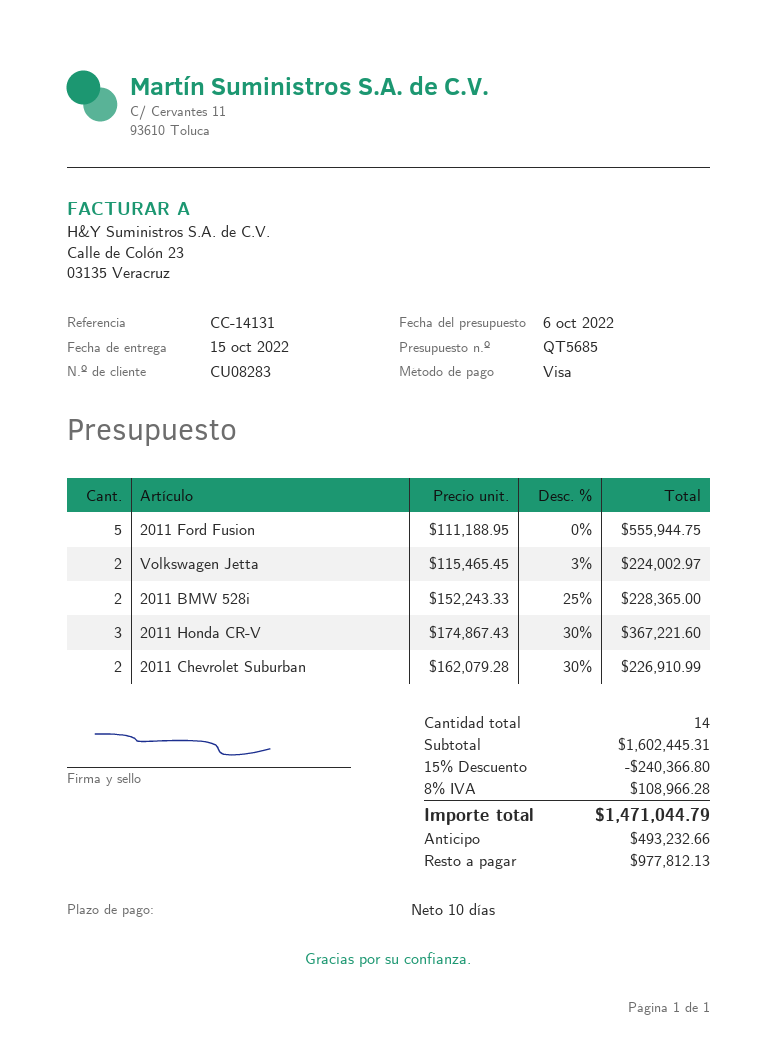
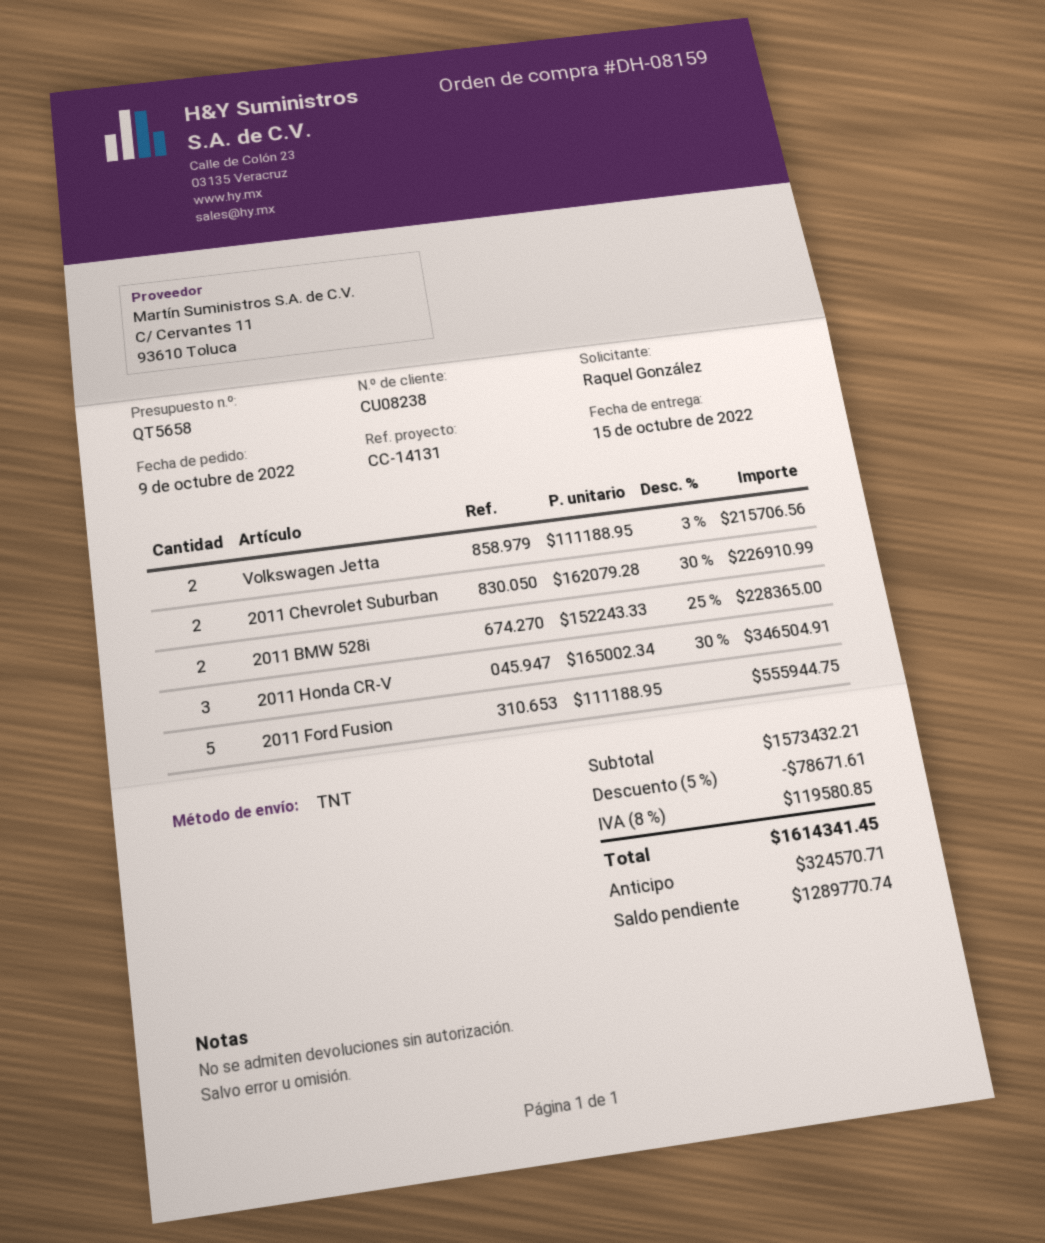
quote number: QT5685 -> QT5658
customer number: CU08283 -> CU08238
Volkswagen Jetta: 2 x 115465.45 - 3% = 224002.97 -> 2 x 111188.95 - 3% = 215706.56
2011 Honda CR-V: 3 x 174867.43 - 30% = 367221.60 -> 3 x 165002.34 - 30% = 346504.91
subtotal: 1602445.31 -> 1573432.21
discount: 15% = 240366.80 -> 5% = 78671.61
tax: 8% = 108966.28 -> 8% = 119580.85
total: 1471044.79 -> 1614341.45
deposit: 493232.66 -> 324570.71
balance: 977812.13 -> 1289770.74

